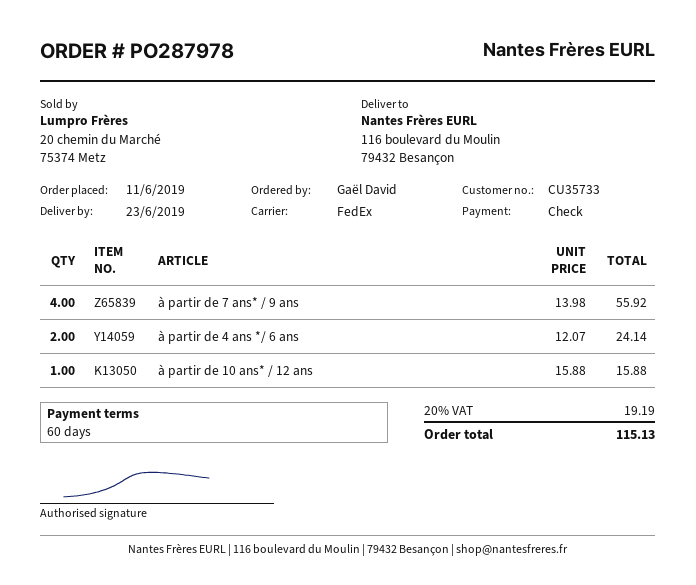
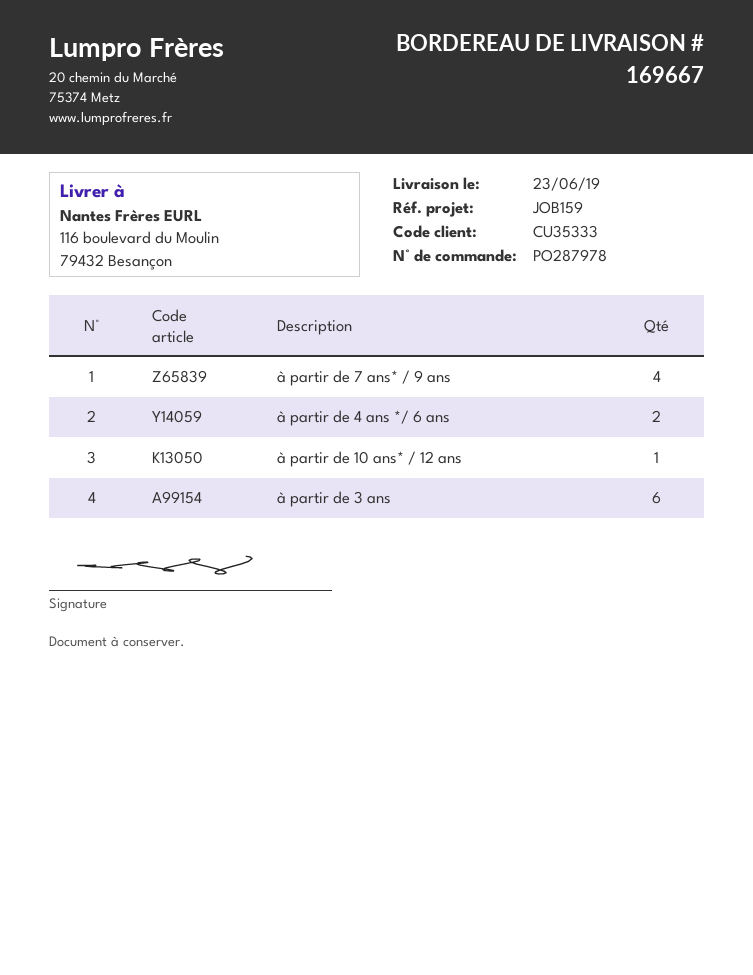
customer number: CU35733 -> CU35333
à partir de 3 ans: none -> 6

